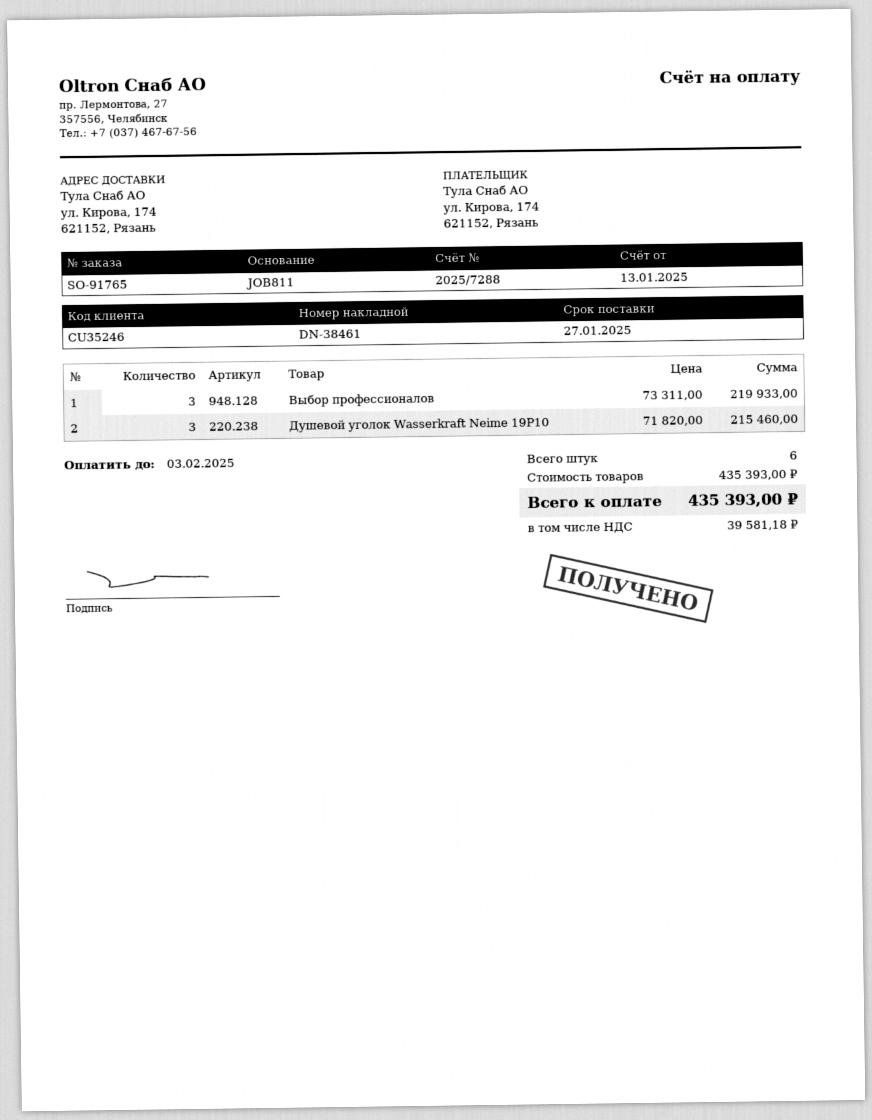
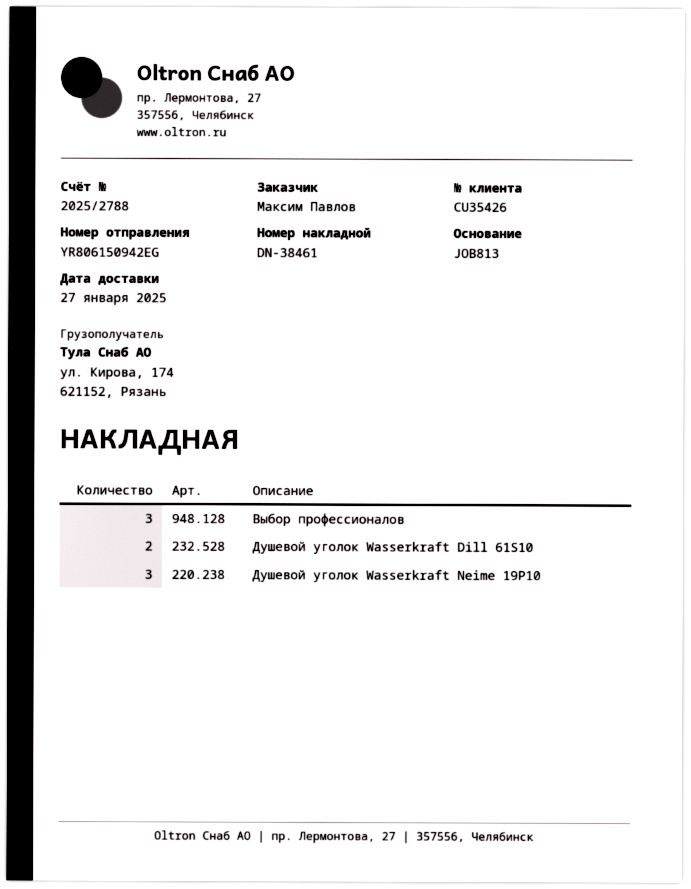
invoice number: 2025/7288 -> 2025/2788
customer number: CU35246 -> CU35426
reference: JOB811 -> JOB813
Душевой уголок Wasserkraft Dill 61S10: none -> 2

